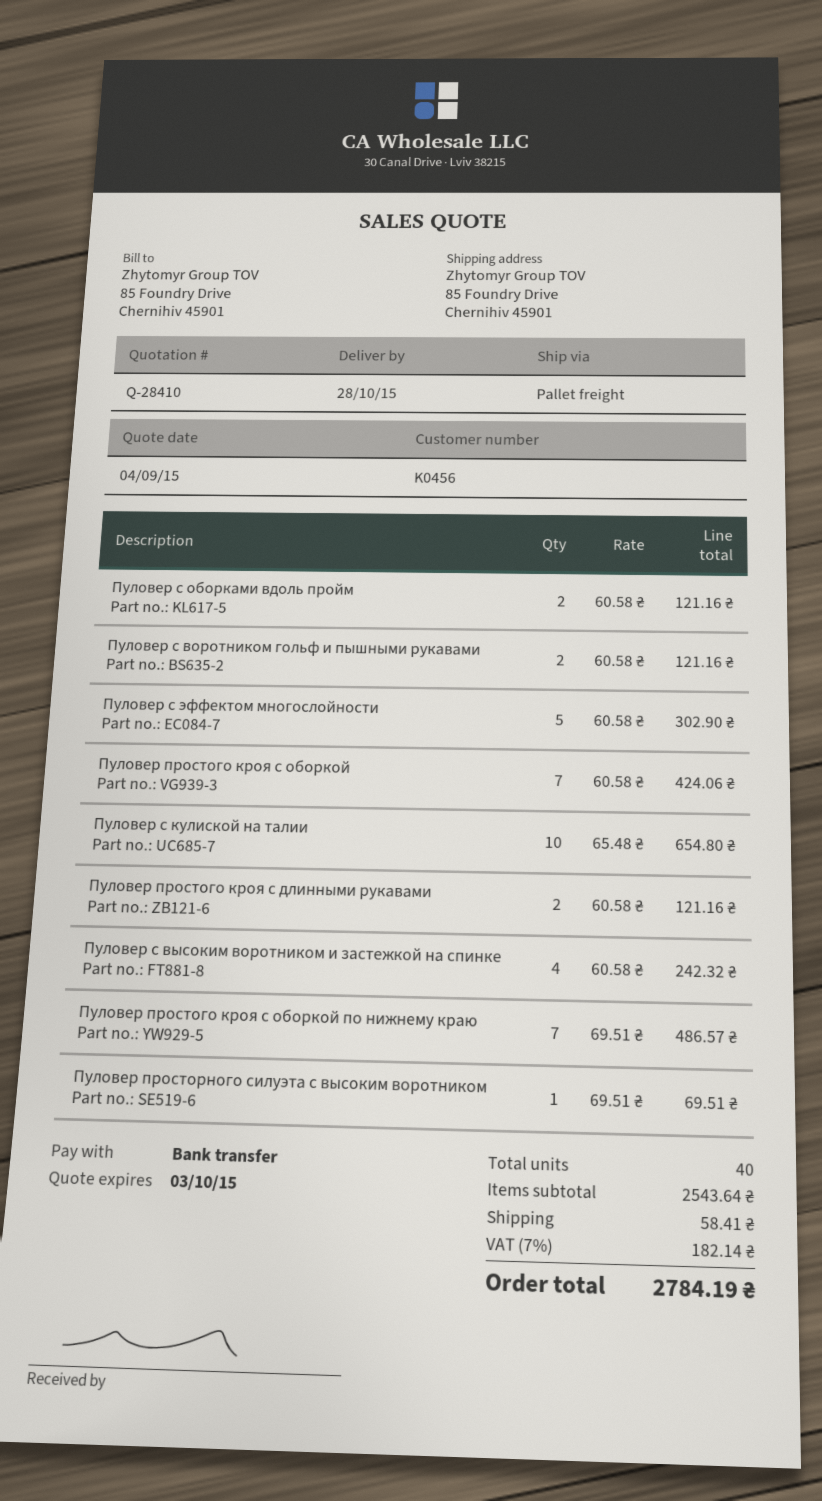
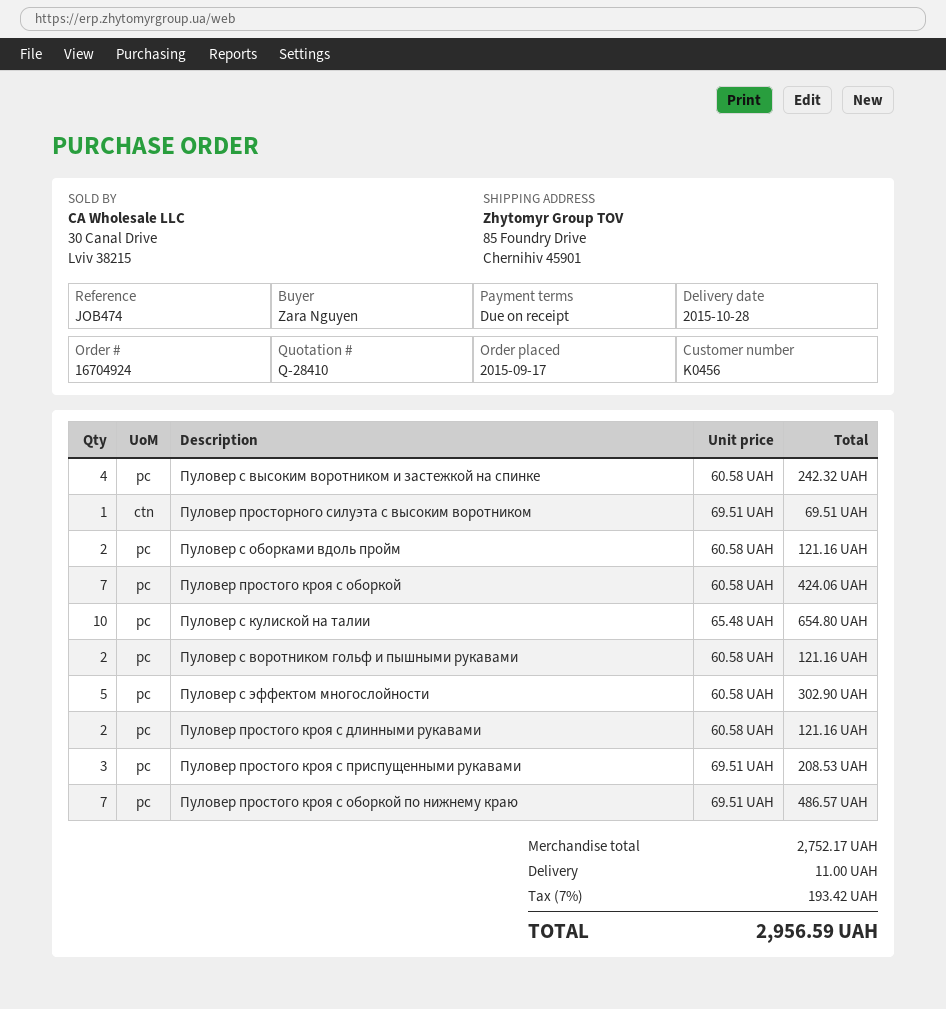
Пуловер простого кроя с приспущенными рукавами: none -> 3 x 69.51 = 208.53
subtotal: 2543.64 -> 2752.17
shipping: 58.41 -> 11.00
tax: 7% = 182.14 -> 7% = 193.42
total: 2784.19 -> 2956.59

